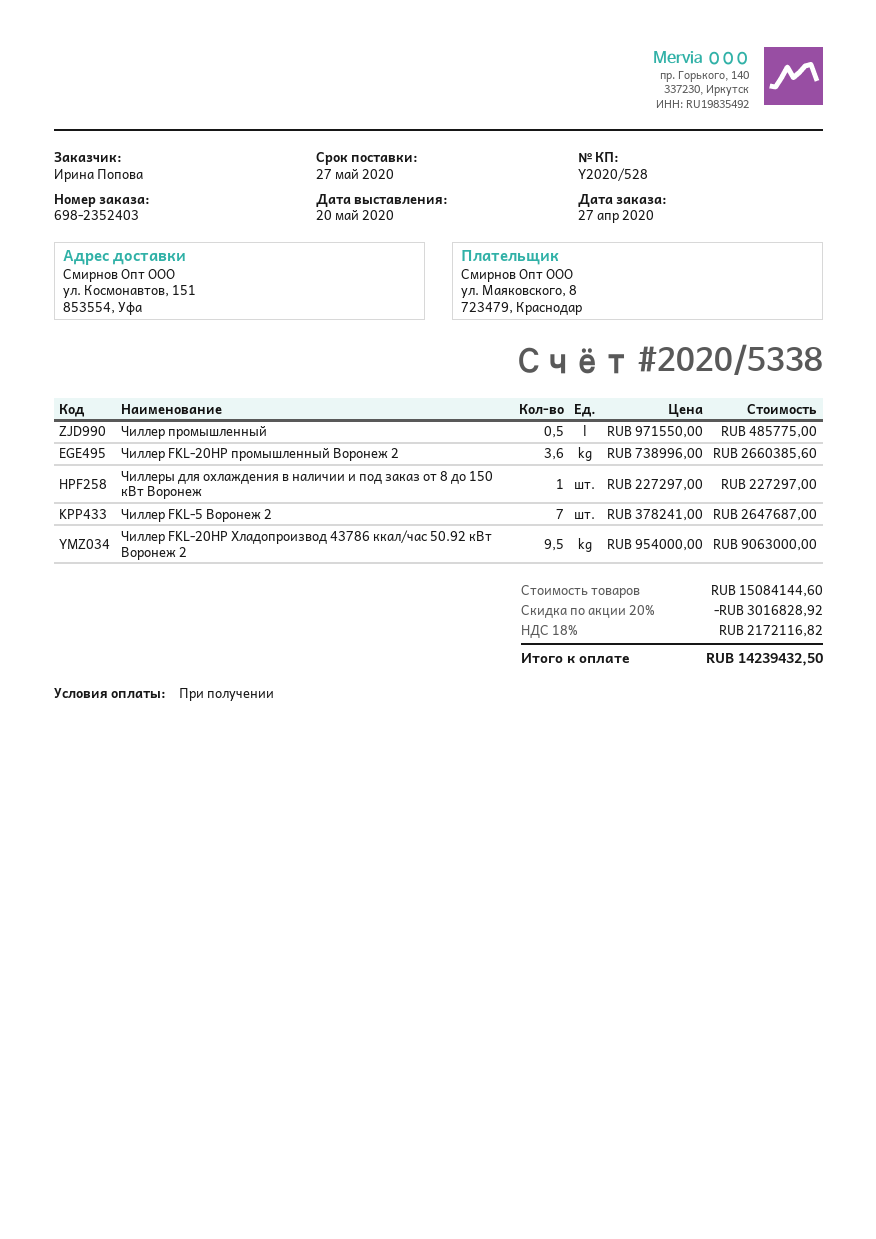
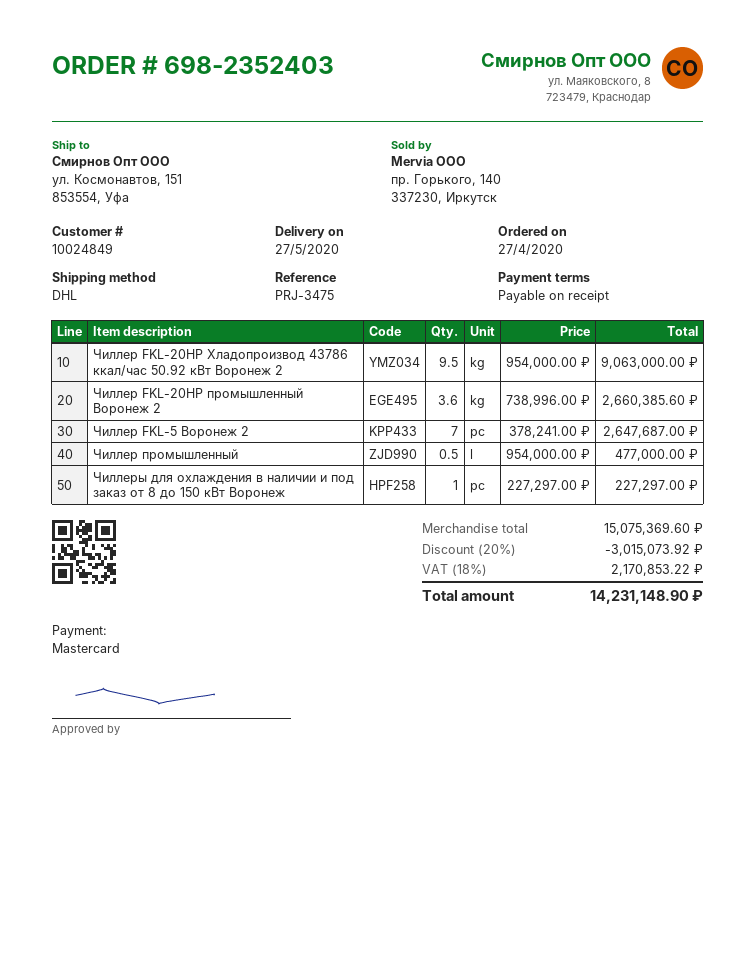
Чиллер промышленный: 0.5 x 971550.00 = 485775.00 -> 0.5 x 954000.00 = 477000.00
subtotal: 15084144.60 -> 15075369.60
discount: 20% = 3016828.92 -> 20% = 3015073.92
tax: 18% = 2172116.82 -> 18% = 2170853.22
total: 14239432.50 -> 14231148.90

